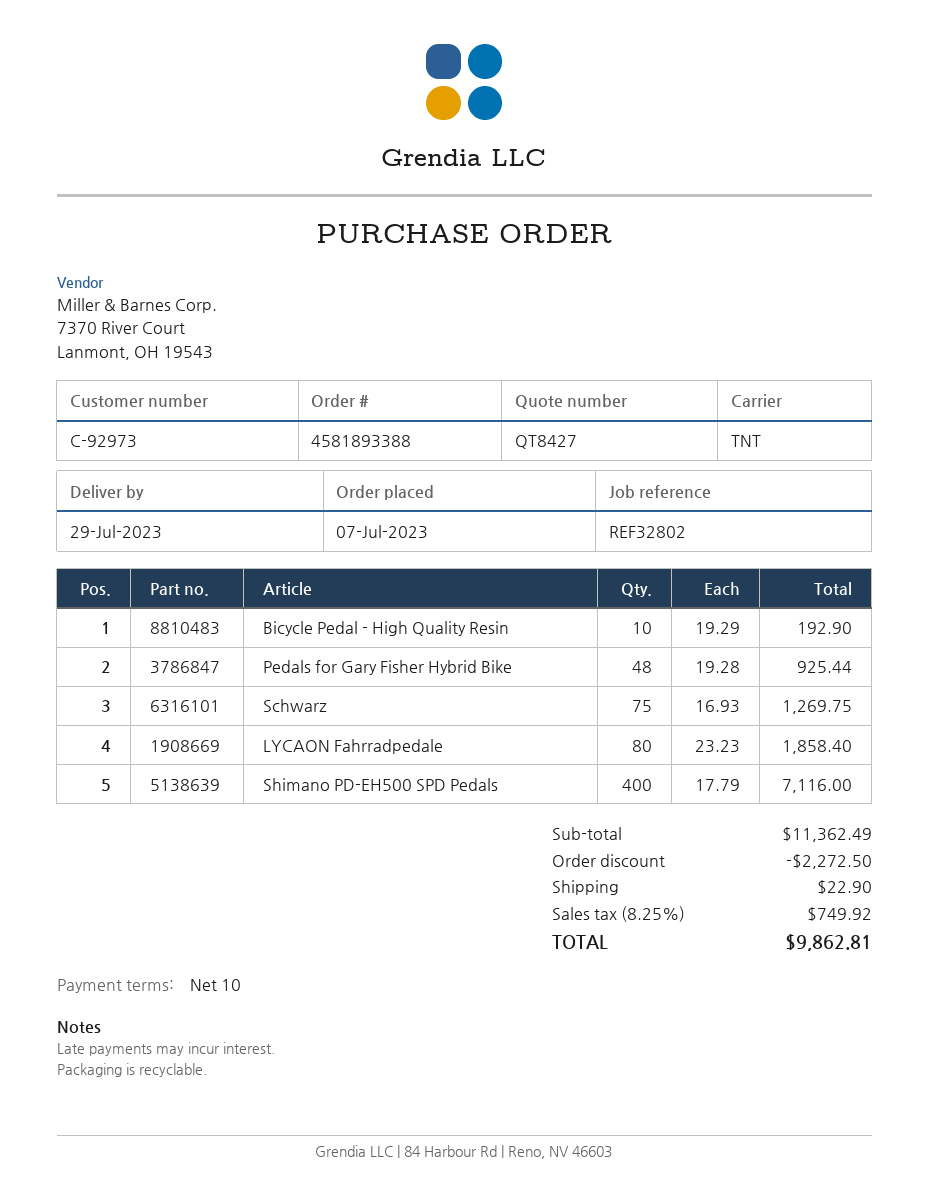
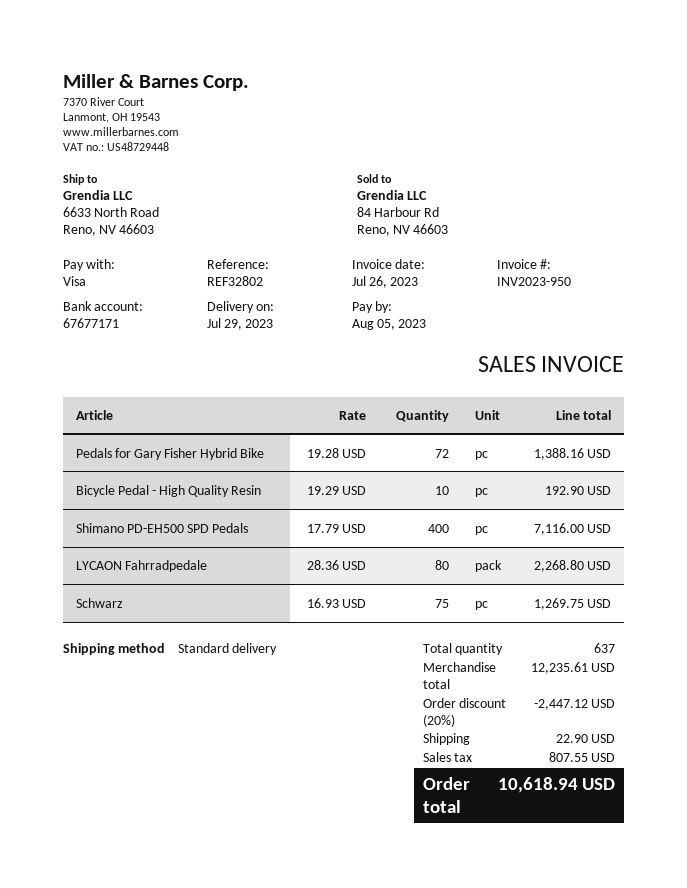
shipping method: TNT -> standard
Pedals for Gary Fisher Hybrid Bike: 48 x 19.28 = 925.44 -> 72 x 19.28 = 1388.16
LYCAON Fahrradpedale: 80 x 23.23 = 1858.40 -> 80 x 28.36 = 2268.80
subtotal: 11362.49 -> 12235.61
discount: 2272.50 -> 2447.12
tax: 749.92 -> 807.55
total: 9862.81 -> 10618.94

